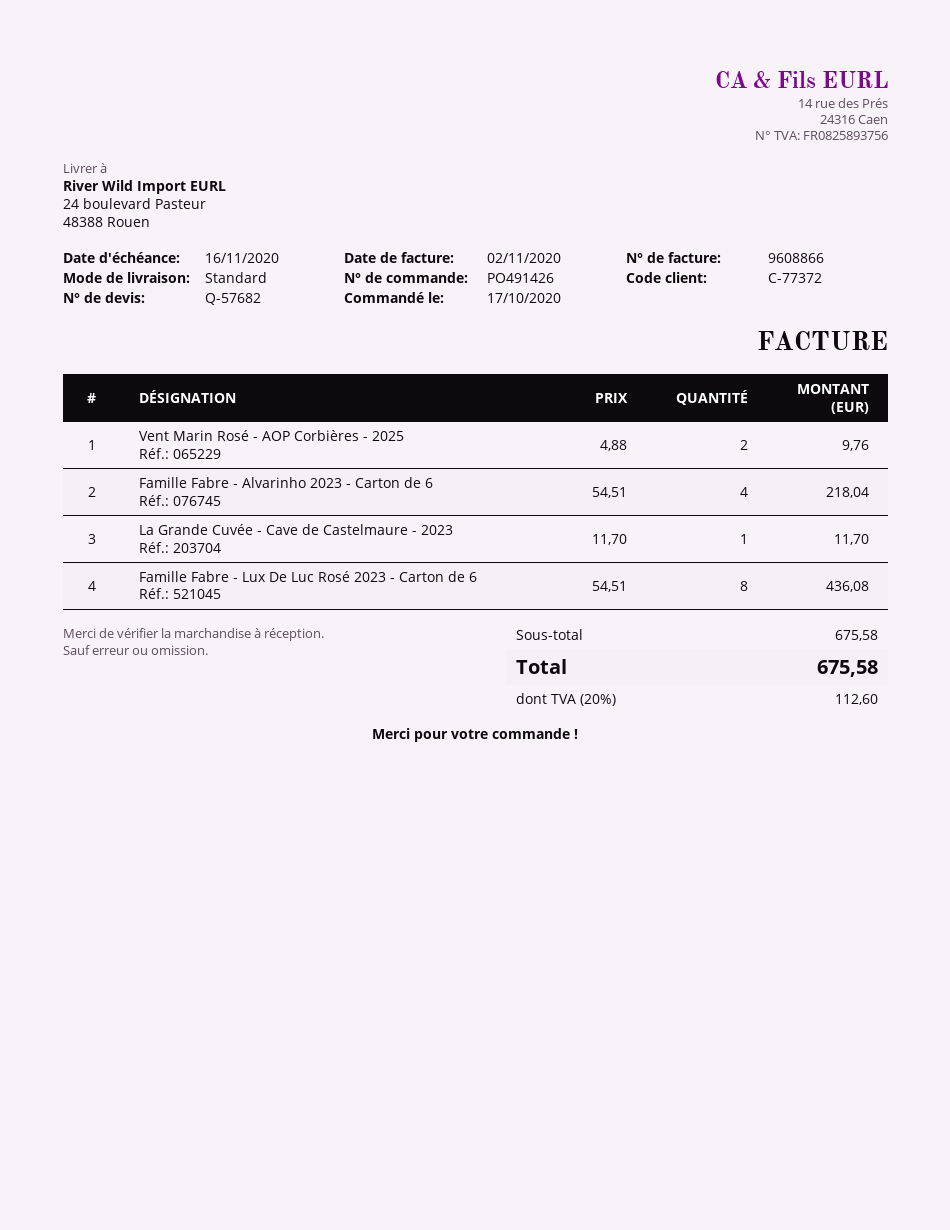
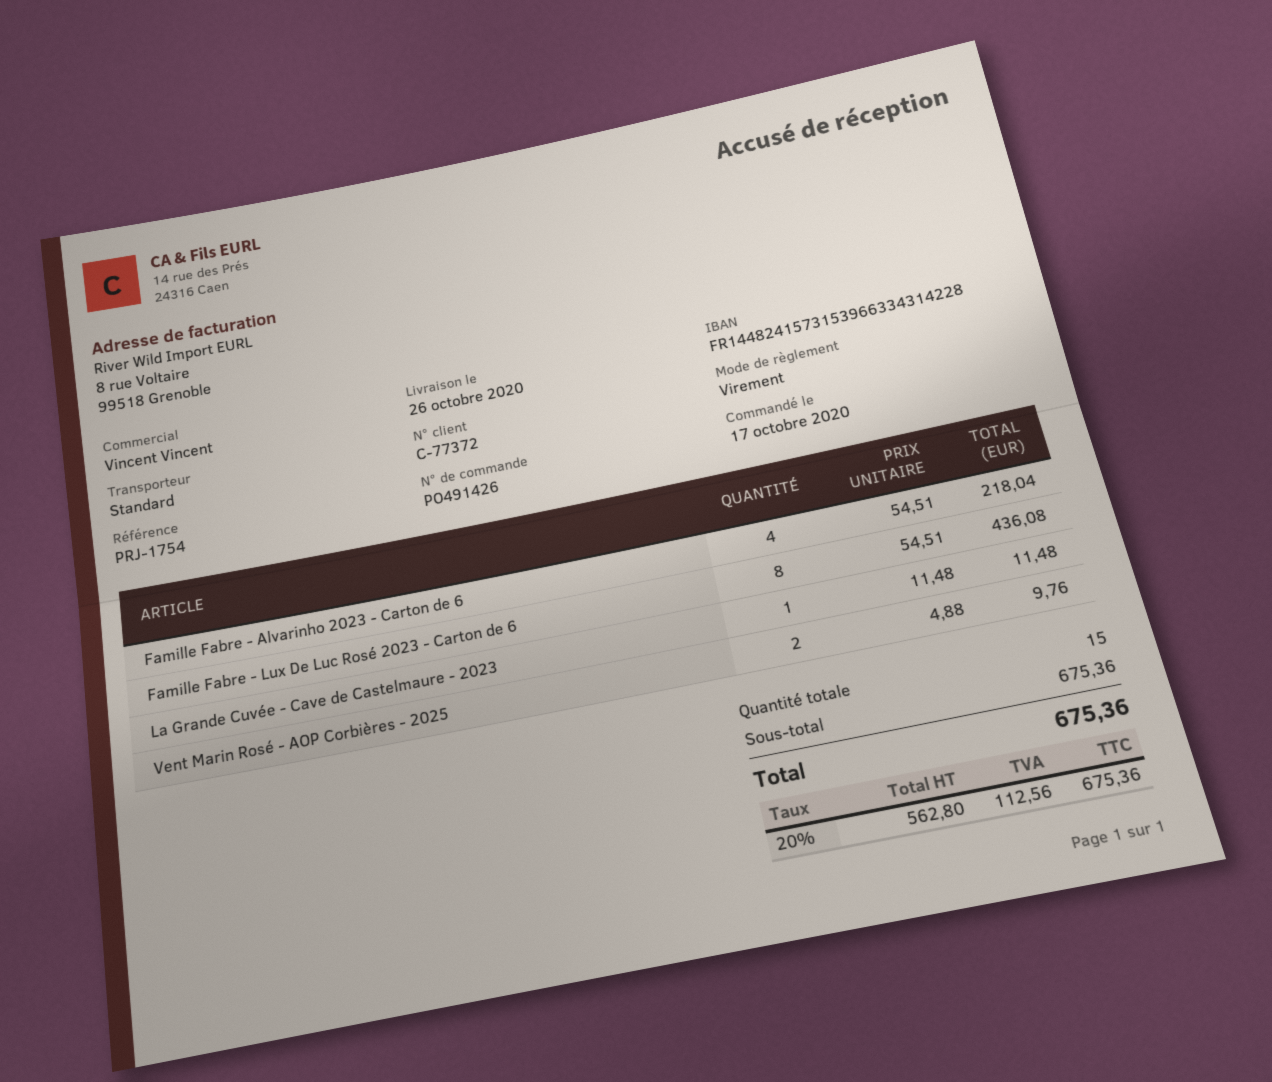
La Grande Cuvée - Cave de Castelmaure - 2023: 1 x 11.70 = 11.70 -> 1 x 11.48 = 11.48
subtotal: 675.58 -> 675.36
tax: 20% = 112.60 -> 20% = 112.56
total: 675.58 -> 675.36

